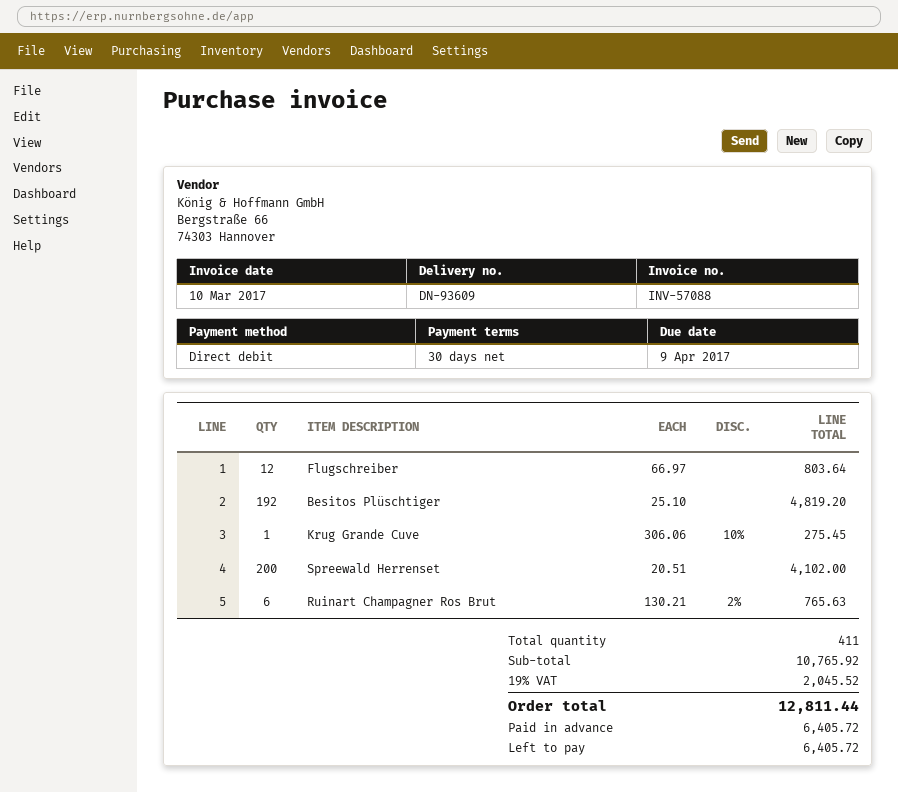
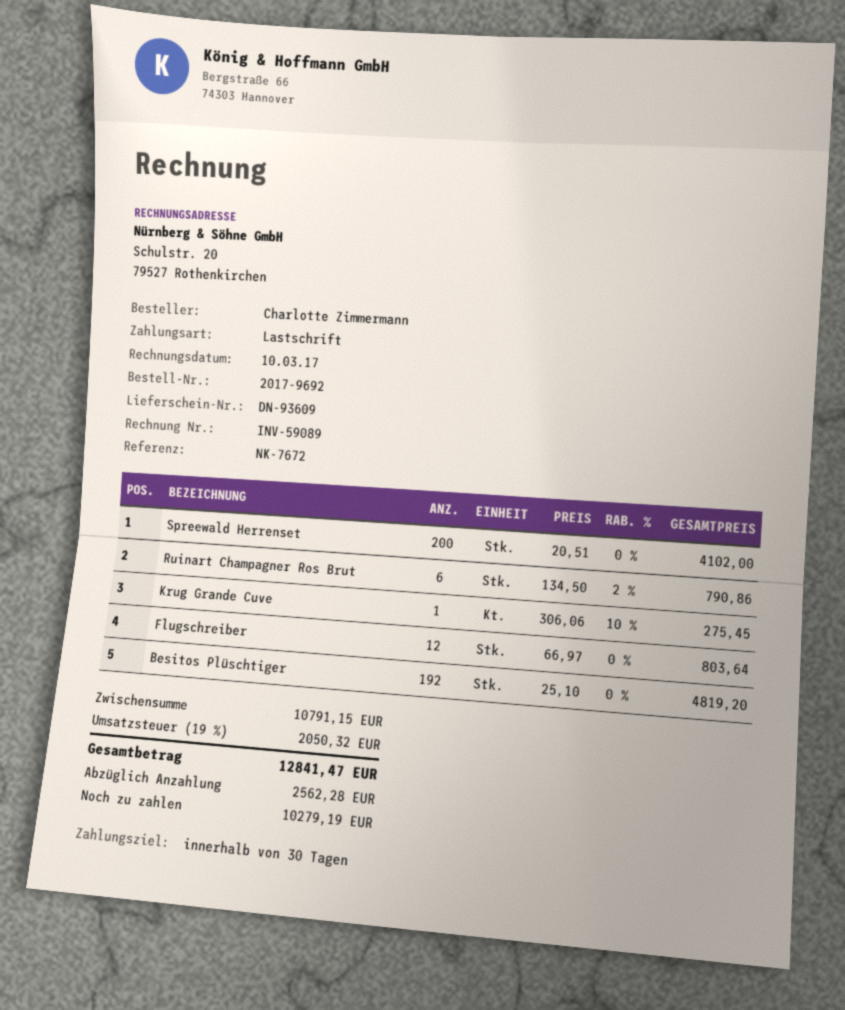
invoice number: INV-57088 -> INV-59089
Ruinart Champagner Ros Brut: 6 x 130.21 - 2% = 765.63 -> 6 x 134.50 - 2% = 790.86
subtotal: 10765.92 -> 10791.15
tax: 19% = 2045.52 -> 19% = 2050.32
total: 12811.44 -> 12841.47
deposit: 6405.72 -> 2562.28
balance: 6405.72 -> 10279.19

